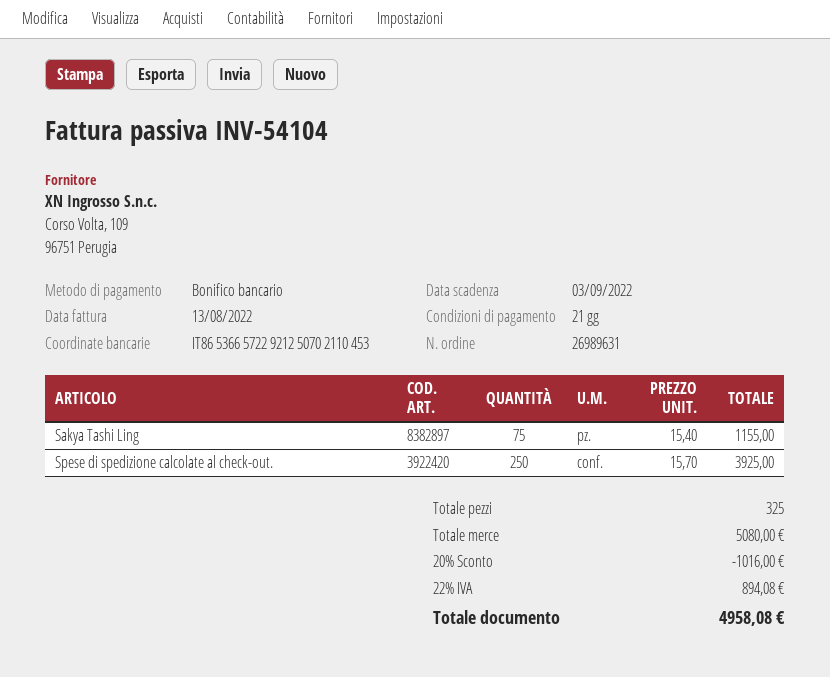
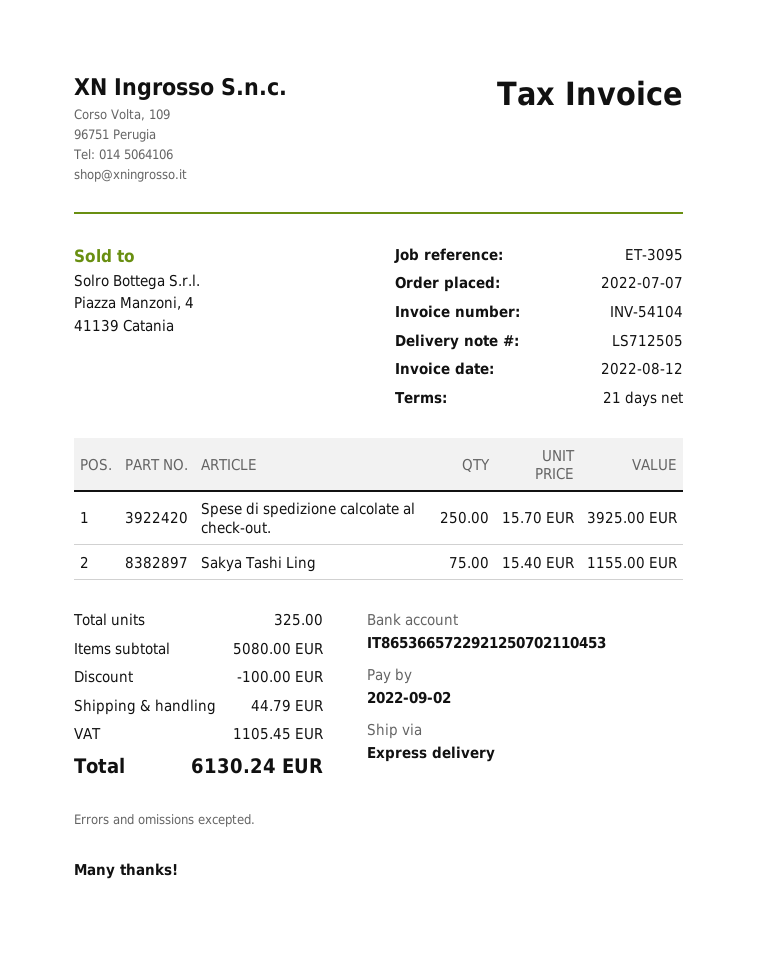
invoice date: 2022-08-13 -> 2022-08-12
due date: 2022-09-03 -> 2022-09-02
discount: 1016.00 -> 100.00
shipping: none -> 44.79
tax: 894.08 -> 1105.45
total: 4958.08 -> 6130.24

